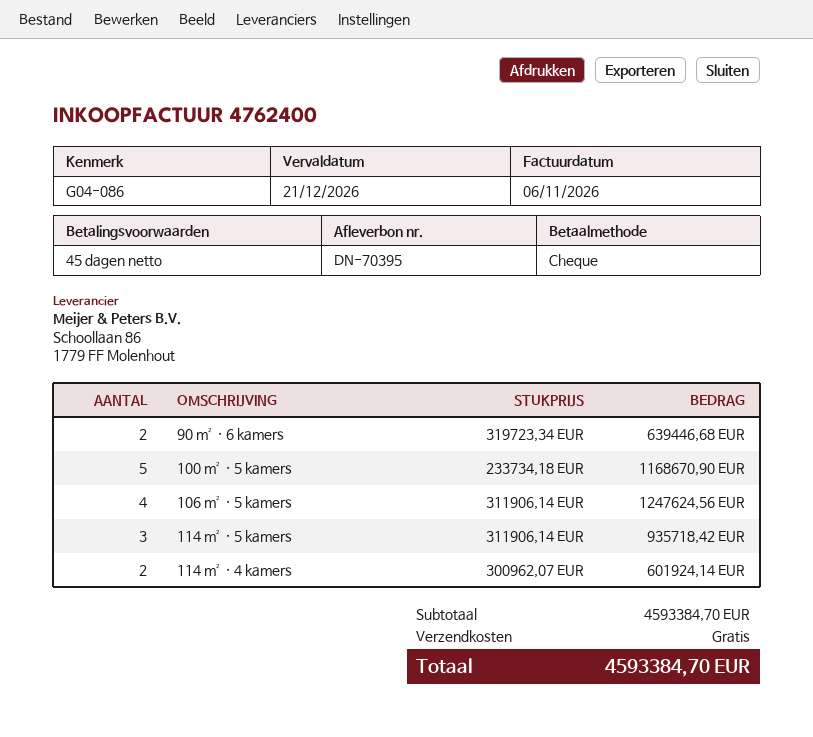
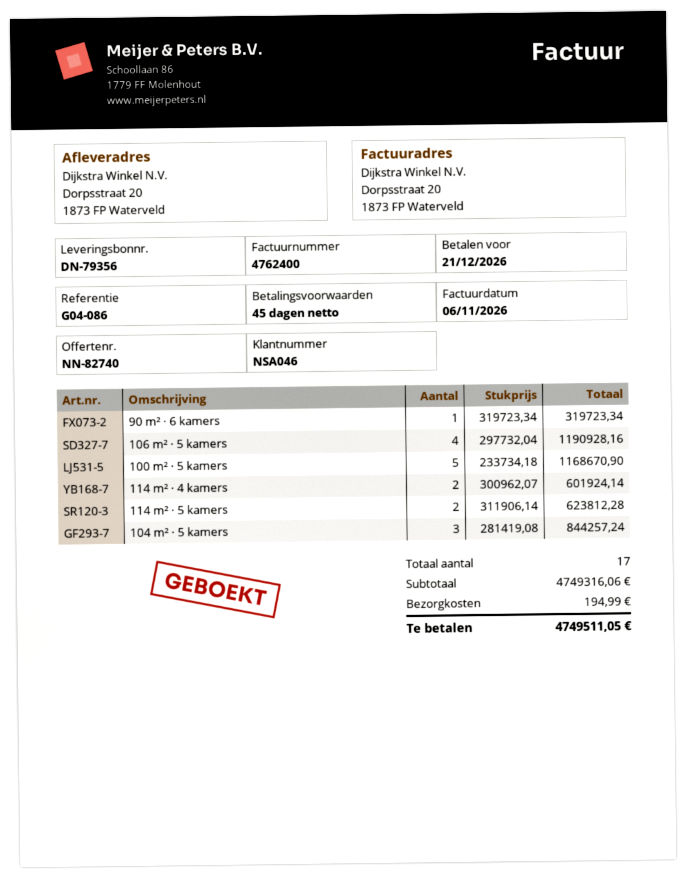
delivery note number: DN-70395 -> DN-79356
90 m² · 6 kamers: 2 x 319723.34 = 639446.68 -> 1 x 319723.34 = 319723.34
106 m² · 5 kamers: 4 x 311906.14 = 1247624.56 -> 4 x 297732.04 = 1190928.16
114 m² · 5 kamers: 3 x 311906.14 = 935718.42 -> 2 x 311906.14 = 623812.28
104 m² · 5 kamers: none -> 3 x 281419.08 = 844257.24
subtotal: 4593384.70 -> 4749316.06
shipping: 0.00 -> 194.99
total: 4593384.70 -> 4749511.05

